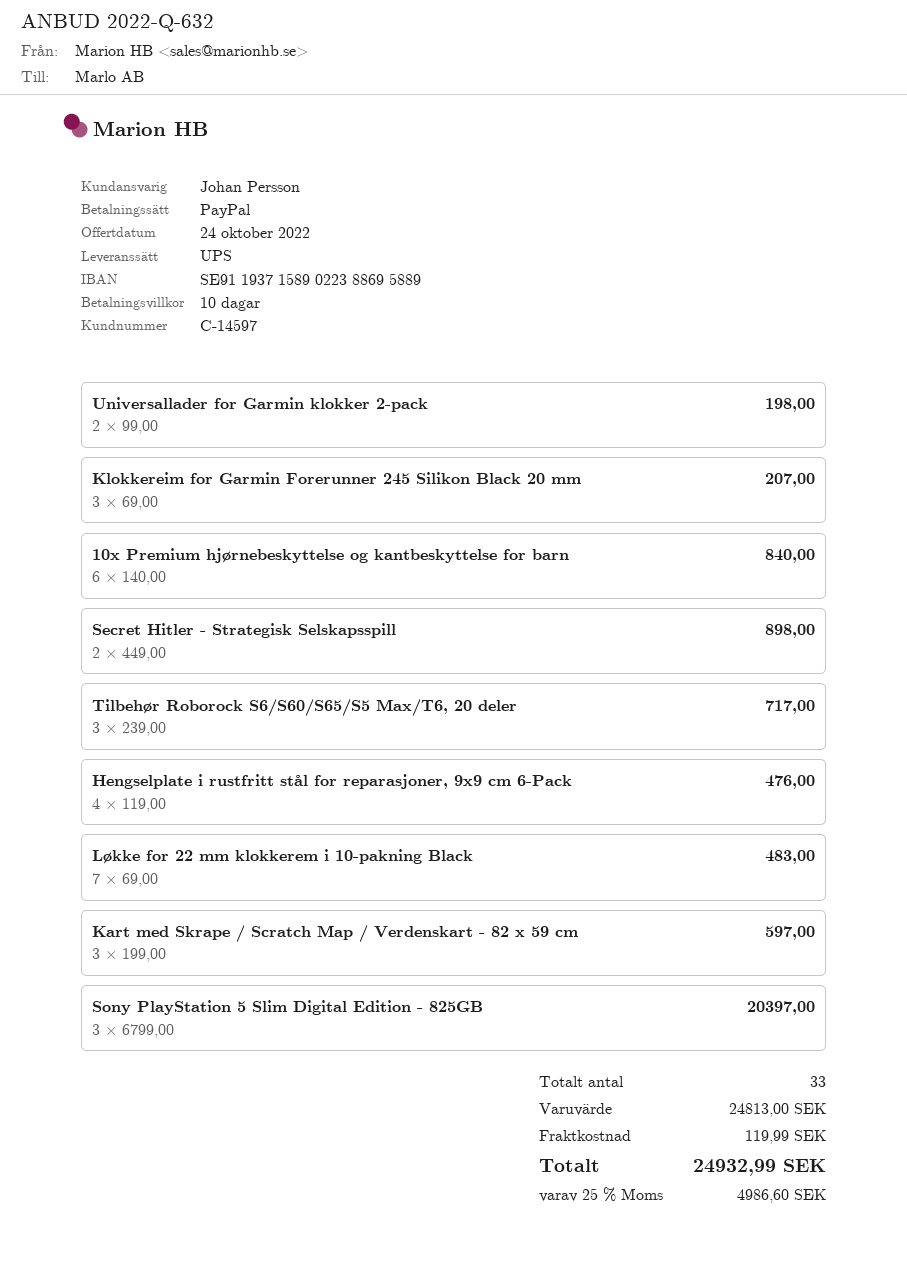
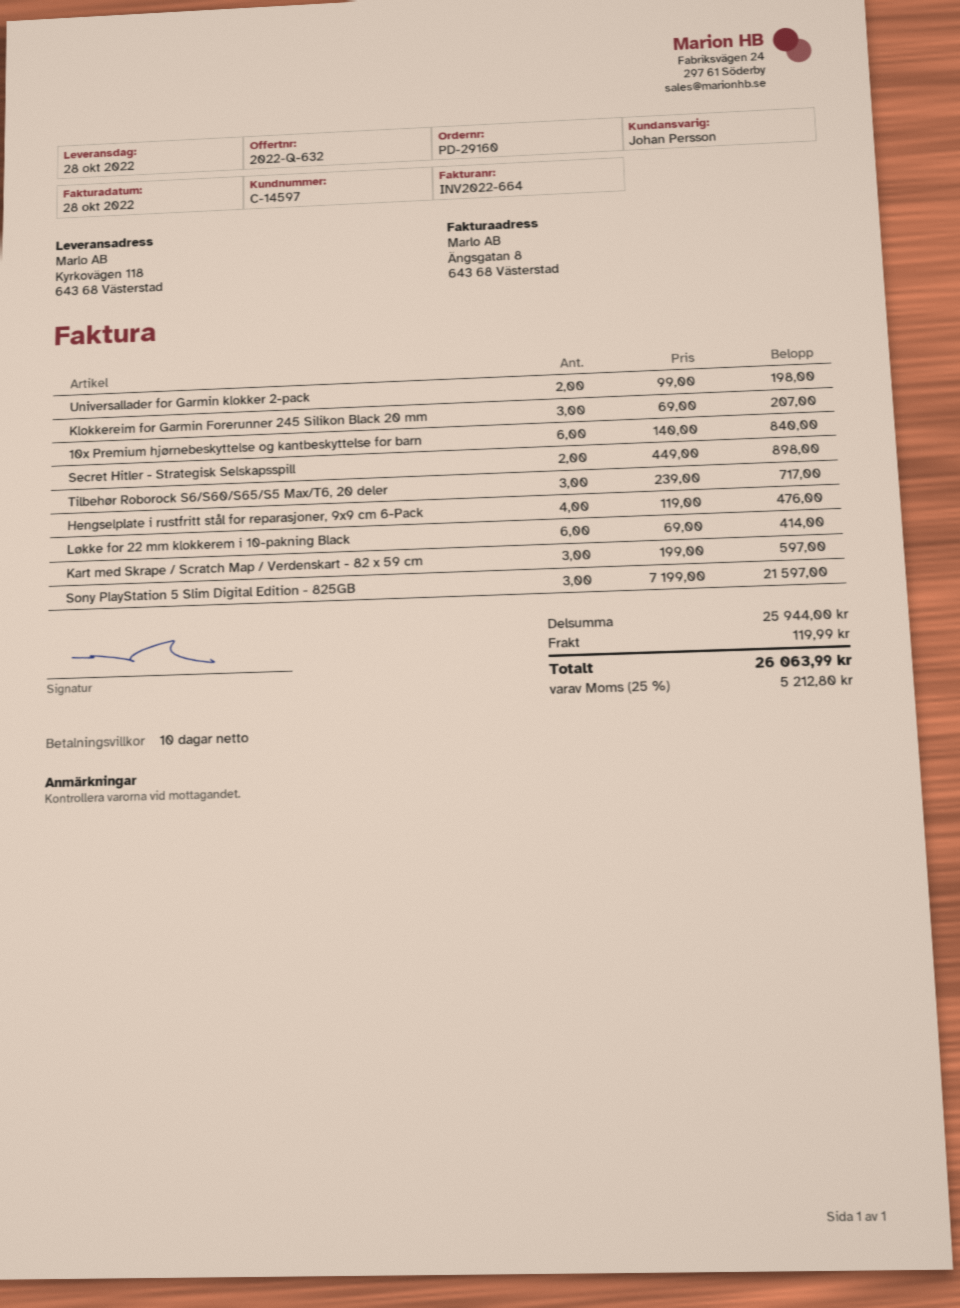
Løkke for 22 mm klokkerem i 10-pakning Black: 7 x 69.00 = 483.00 -> 6 x 69.00 = 414.00
Sony PlayStation 5 Slim Digital Edition - 825GB: 3 x 6799.00 = 20397.00 -> 3 x 7199.00 = 21597.00
subtotal: 24813.00 -> 25944.00
tax: 25% = 4986.60 -> 25% = 5212.80
total: 24932.99 -> 26063.99

